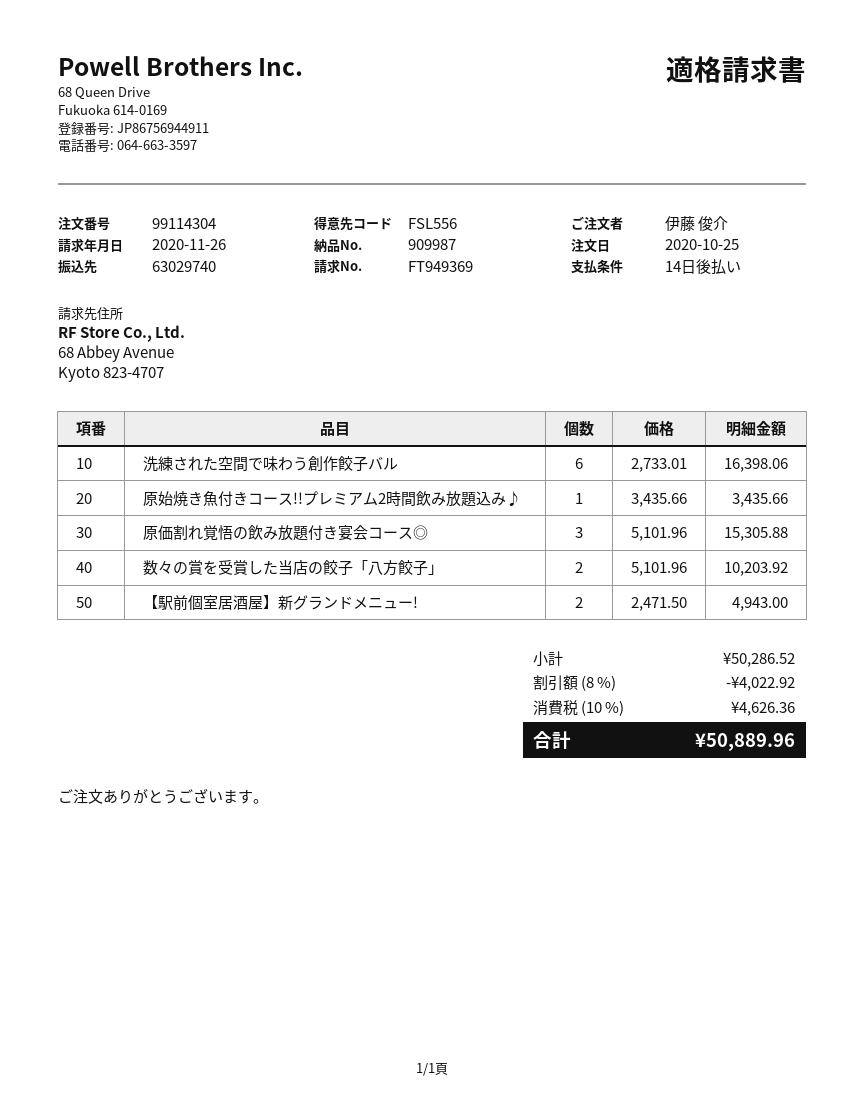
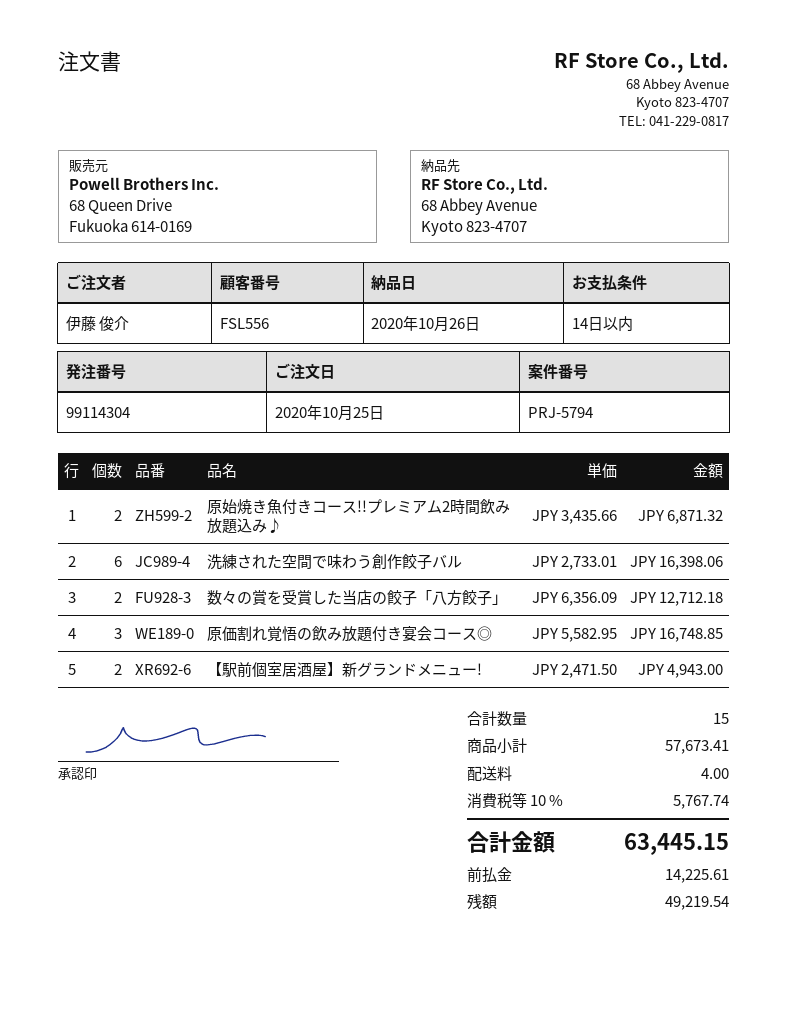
原始焼き魚付きコース!!プレミアム2時間飲み放題込み♪: 1 x 3435.66 = 3435.66 -> 2 x 3435.66 = 6871.32
原価割れ覚悟の飲み放題付き宴会コース◎: 3 x 5101.96 = 15305.88 -> 3 x 5582.95 = 16748.85
数々の賞を受賞した当店の餃子「八方餃子」: 2 x 5101.96 = 10203.92 -> 2 x 6356.09 = 12712.18
subtotal: 50286.52 -> 57673.41
discount: 8% = 4022.92 -> none
shipping: none -> 4.00
tax: 10% = 4626.36 -> 10% = 5767.74
total: 50889.96 -> 63445.15

